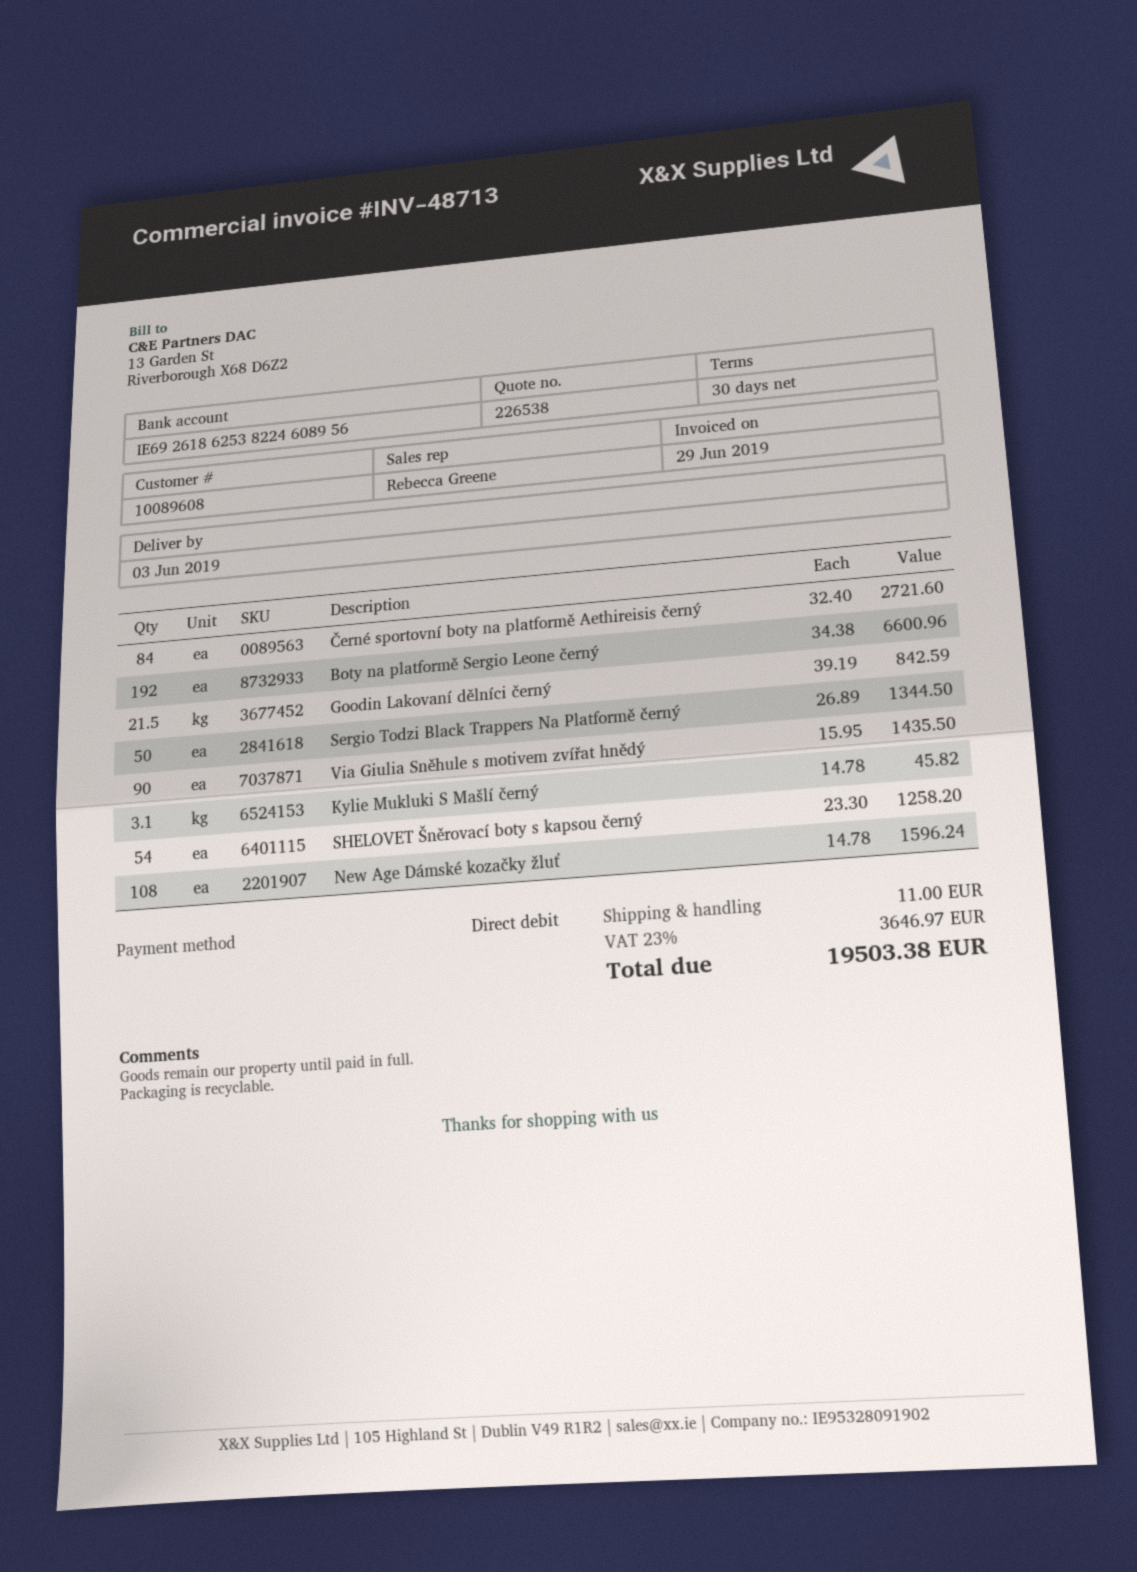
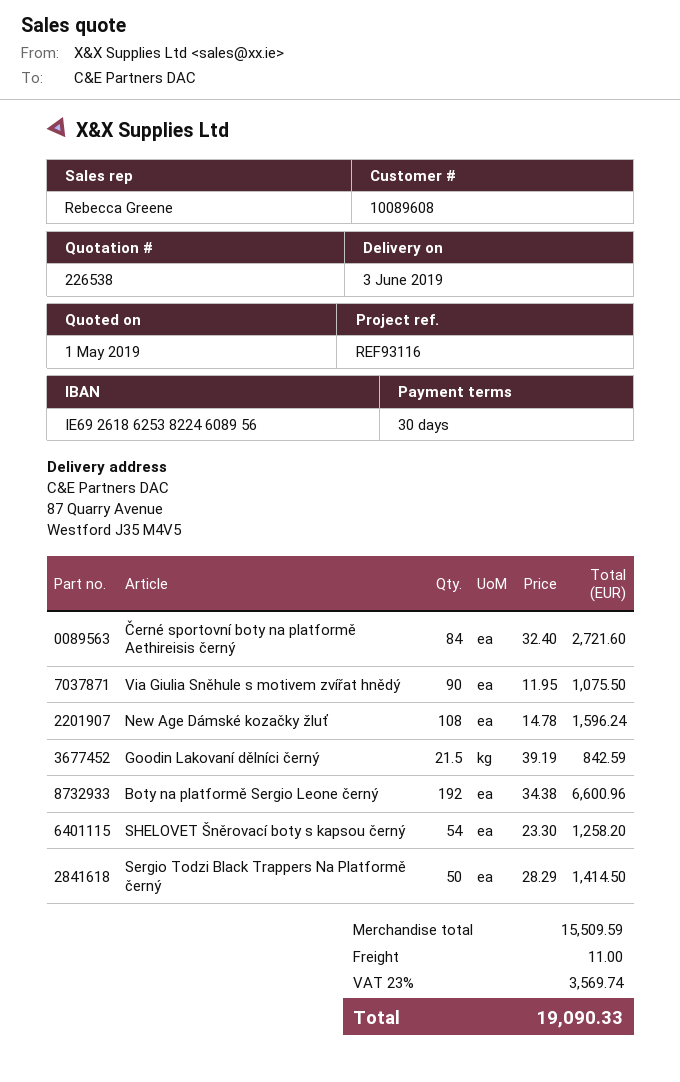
Sergio Todzi Black Trappers Na Platformě černý: 50 x 26.89 = 1344.50 -> 50 x 28.29 = 1414.50
Via Giulia Sněhule s motivem zvířat hnědý: 90 x 15.95 = 1435.50 -> 90 x 11.95 = 1075.50
Kylie Mukluki S Mašlí černý: 3.1 x 14.78 = 45.82 -> none
tax: 23% = 3646.97 -> 23% = 3569.74
total: 19503.38 -> 19090.33

